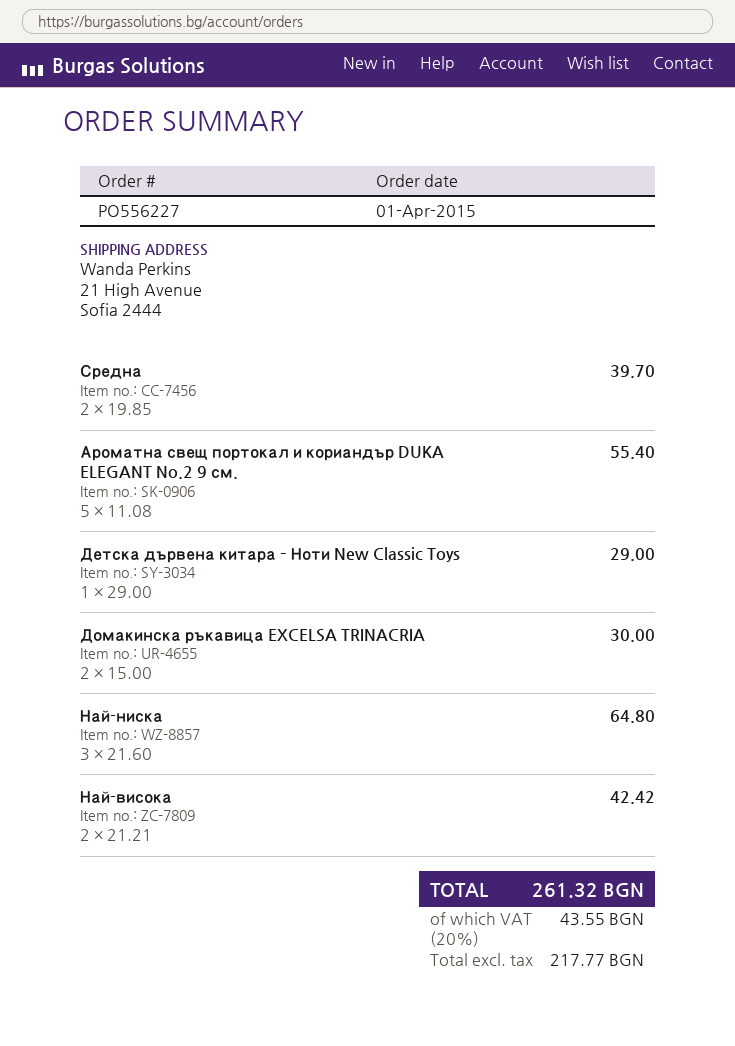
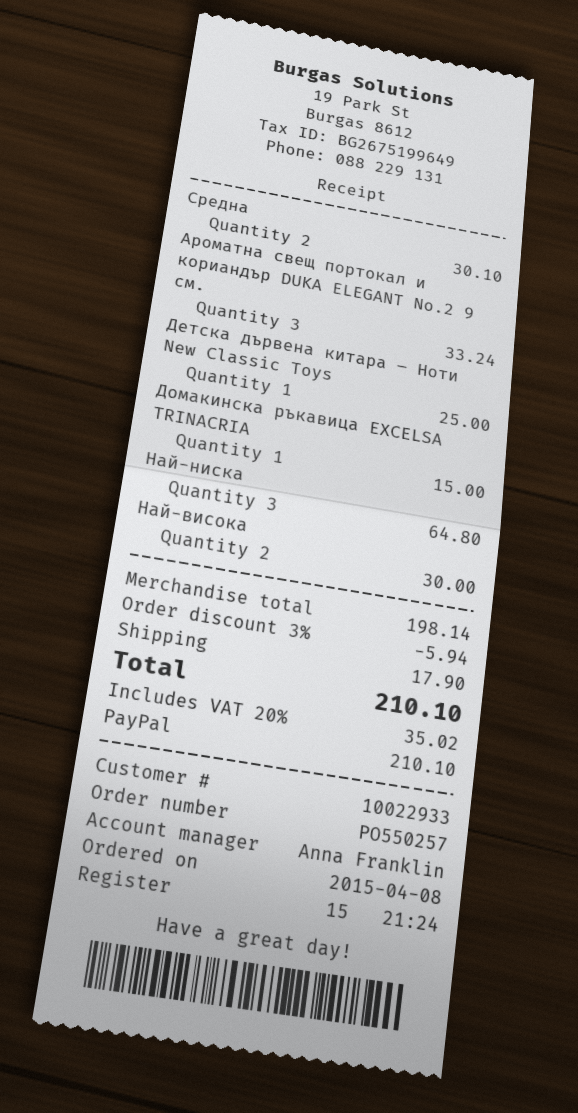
order number: PO556227 -> PO550257
order date: 2015-04-01 -> 2015-04-08
Средна: 2 for 39.70 -> 2 for 30.10
Ароматна свещ портокал и кориандър DUKA ELEGANT No.2 9 см.: 5 for 55.40 -> 3 for 33.24
Детска дървена китара – Ноти New Classic Toys: 1 for 29.00 -> 1 for 25.00
Домакинска ръкавица EXCELSA TRINACRIA: 2 for 30.00 -> 1 for 15.00
Най-висока: 2 for 42.42 -> 2 for 30.00
discount: none -> 3% = 5.94
shipping: none -> 17.90
tax: 20% = 43.55 -> 20% = 35.02
total: 261.32 -> 210.10

